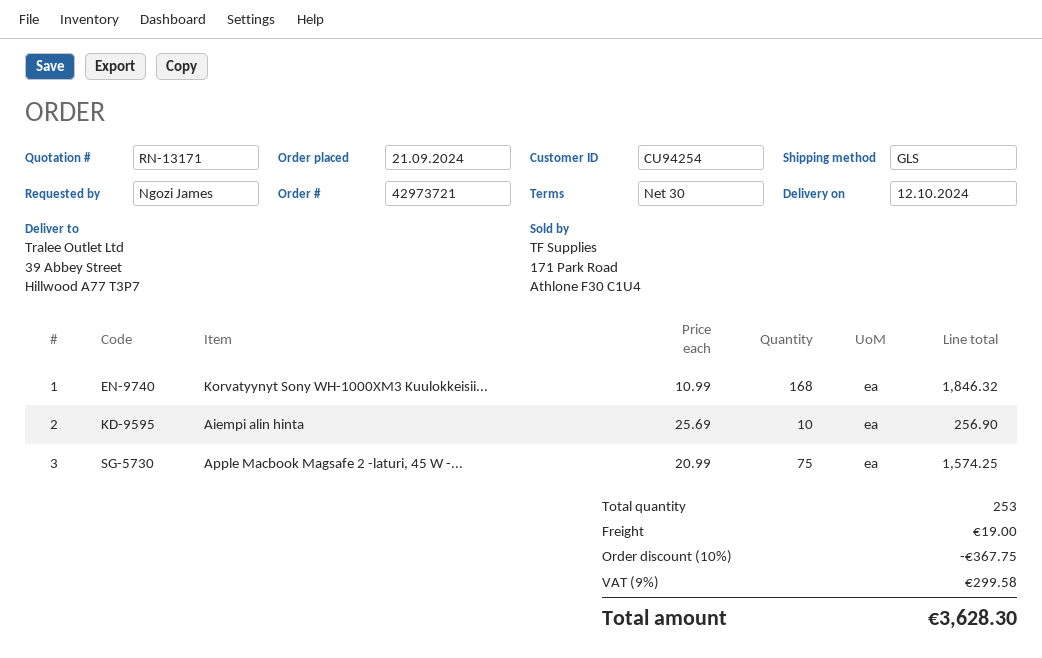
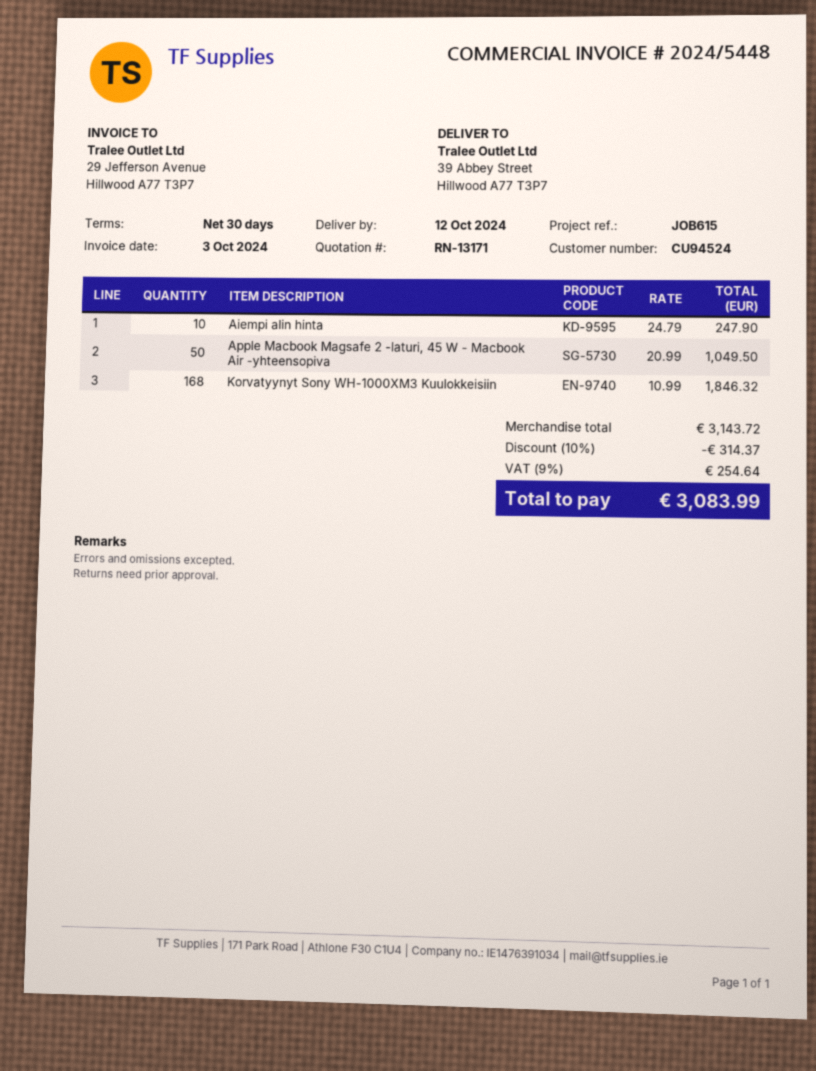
customer number: CU94254 -> CU94524
Aiempi alin hinta: 10 x 25.69 = 256.90 -> 10 x 24.79 = 247.90
Apple Macbook Magsafe 2 -laturi, 45 W -...: 75 x 20.99 = 1574.25 -> 50 x 20.99 = 1049.50
discount: 10% = 367.75 -> 10% = 314.37
shipping: 19.00 -> none
tax: 9% = 299.58 -> 9% = 254.64
total: 3628.30 -> 3083.99

